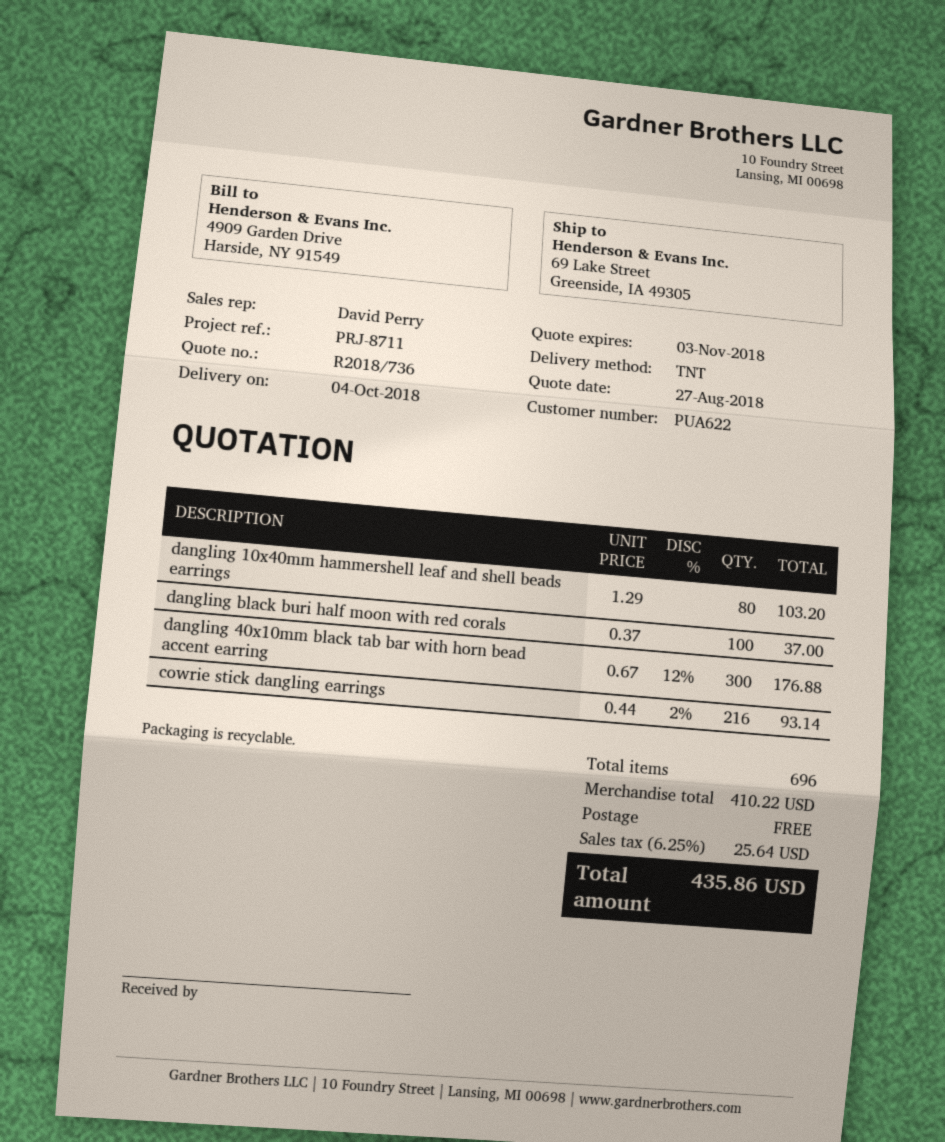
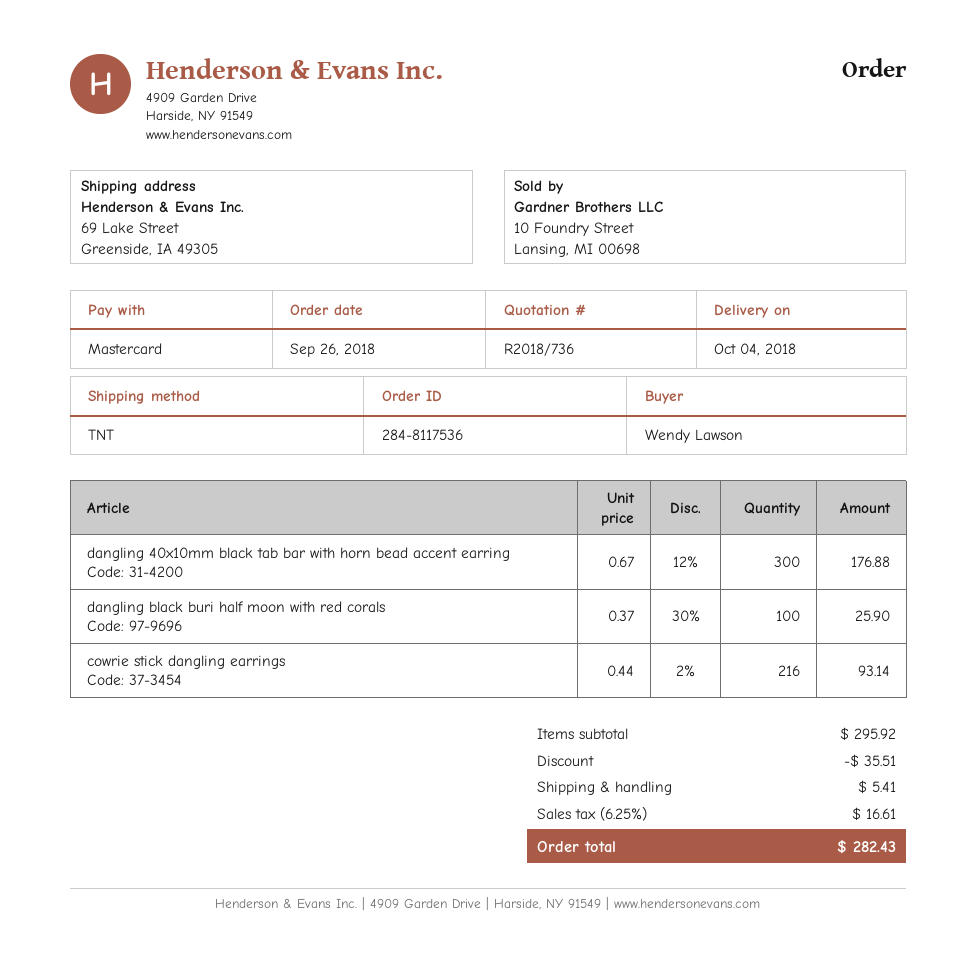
dangling 10x40mm hammershell leaf and shell beads earrings: 80 x 1.29 = 103.20 -> none
dangling black buri half moon with red corals: 100 x 0.37 = 37.00 -> 100 x 0.37 - 30% = 25.90
subtotal: 410.22 -> 295.92
discount: none -> 35.51
shipping: 0.00 -> 5.41
tax: 6.25% = 25.64 -> 6.25% = 16.61
total: 435.86 -> 282.43

